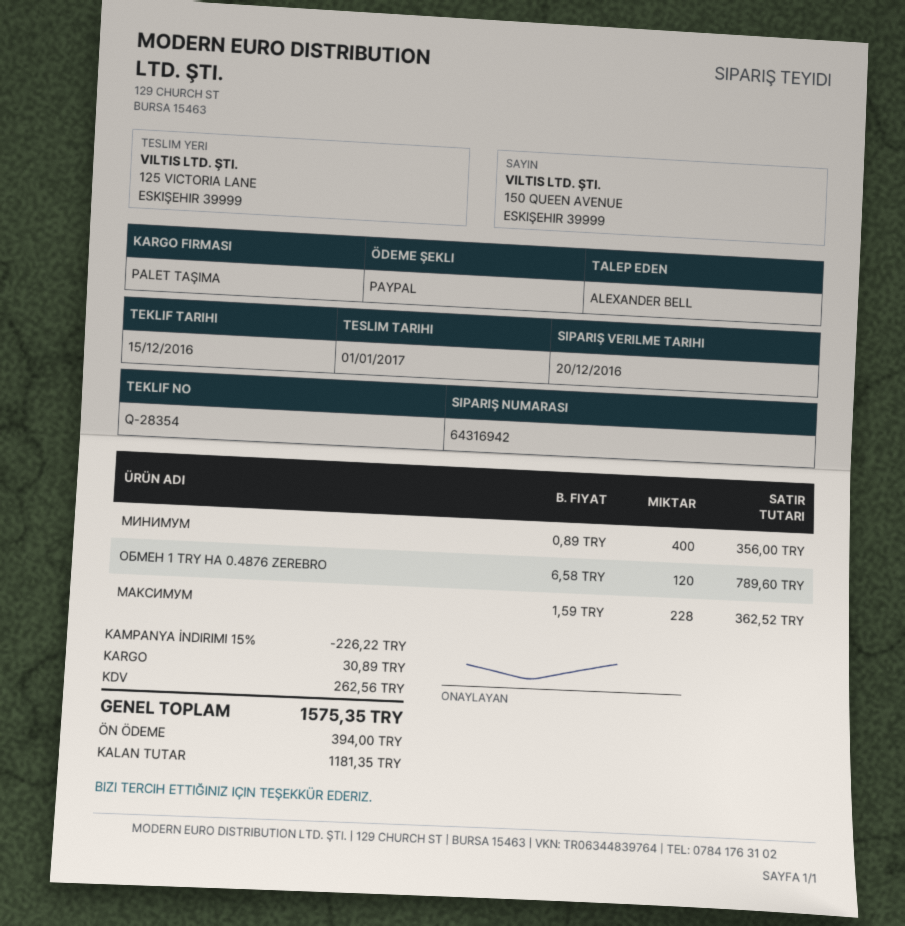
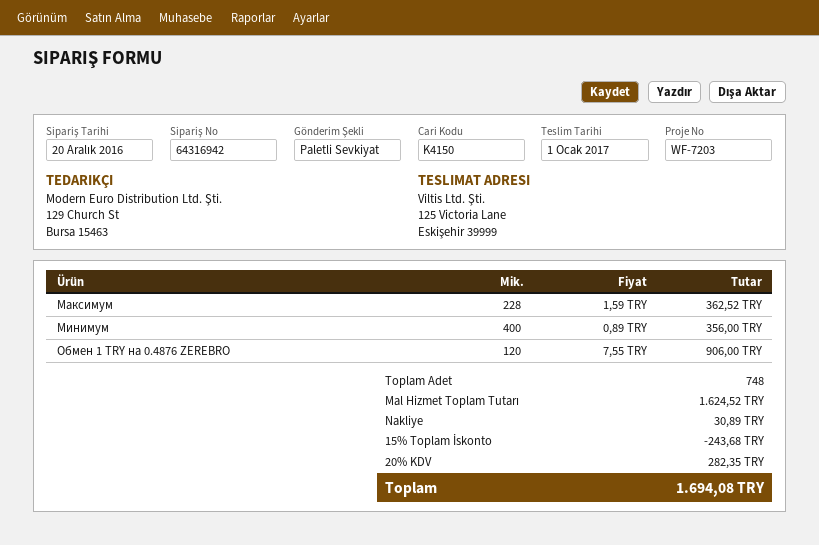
ОБМЕН 1 TRY НА 0.4876 ZEREBRO: 120 x 6.58 = 789.60 -> 120 x 7.55 = 906.00
discount: 15% = 226.22 -> 15% = 243.68
tax: 262.56 -> 282.35
total: 1575.35 -> 1694.08

